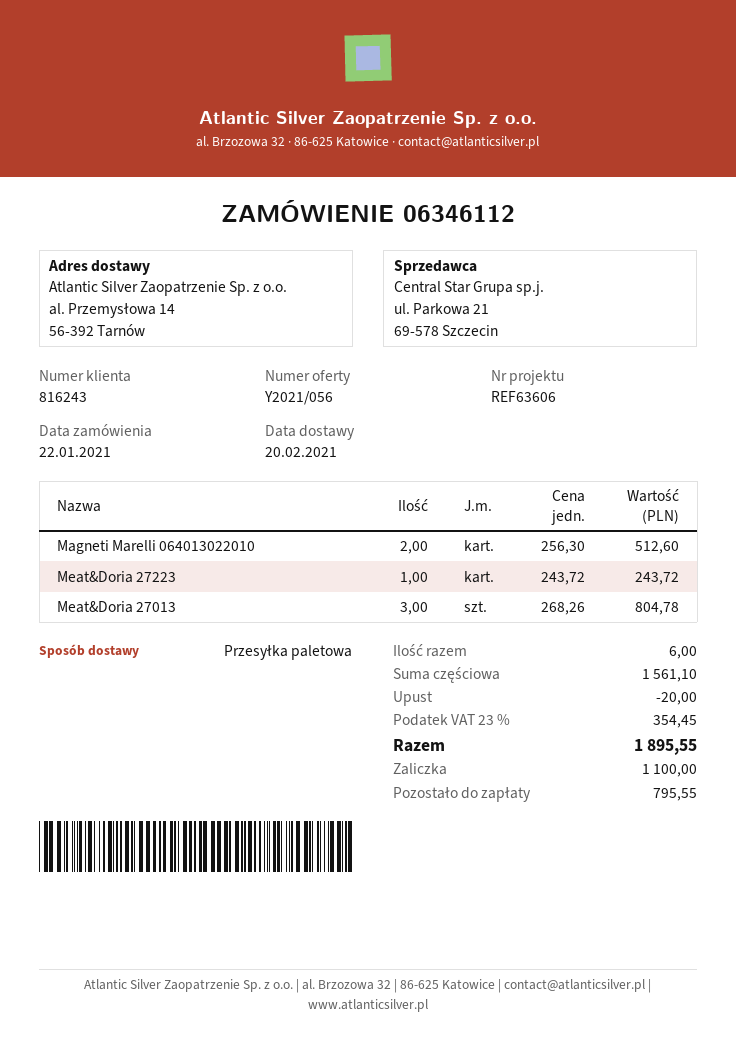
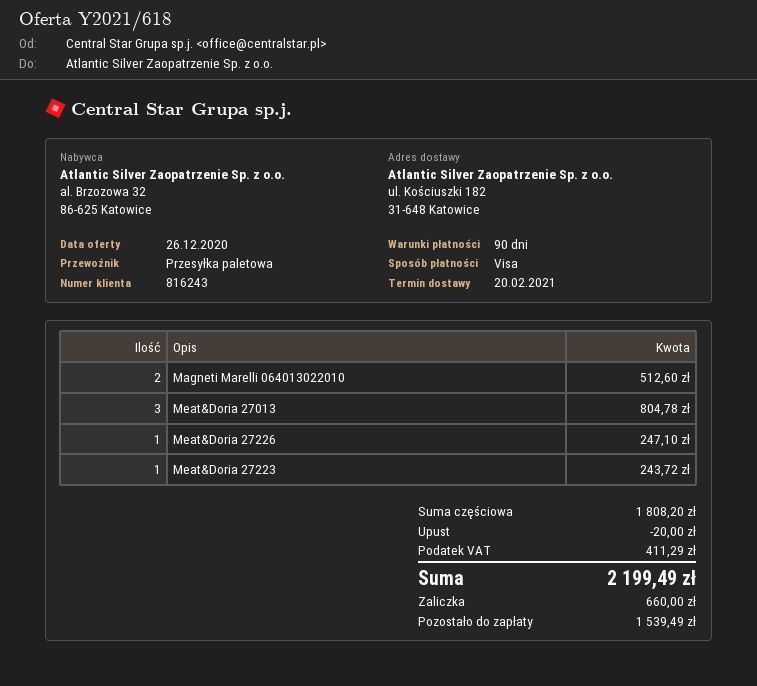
quote number: Y2021/056 -> Y2021/618
ship to: al. Przemysłowa 14, 56-392 Tarnów -> ul. Kościuszki 182, 31-648 Katowice
Meat&Doria 27226: none -> 1 for 247.10
subtotal: 1561.10 -> 1808.20
tax: 354.45 -> 411.29
total: 1895.55 -> 2199.49
deposit: 1100.00 -> 660.00
balance: 795.55 -> 1539.49

